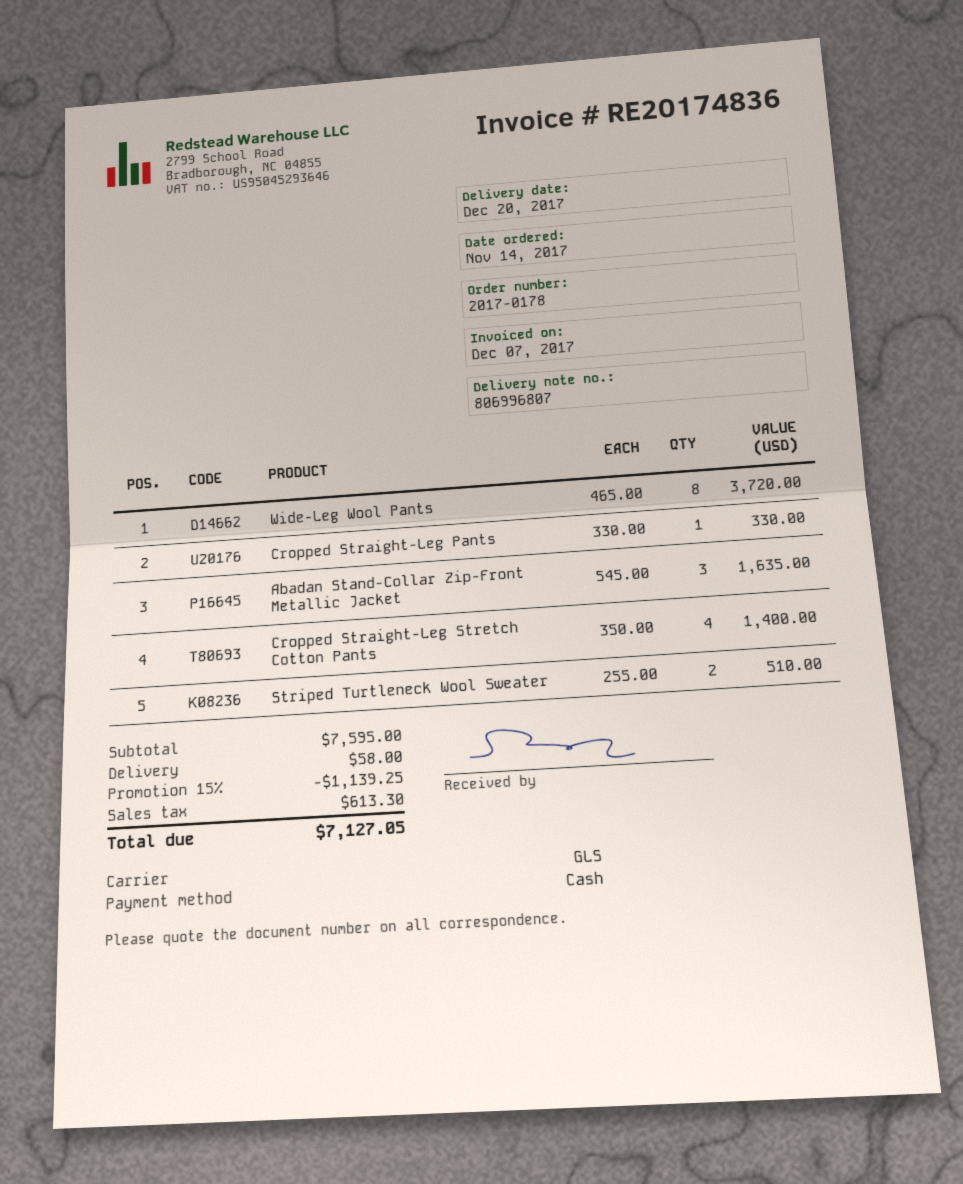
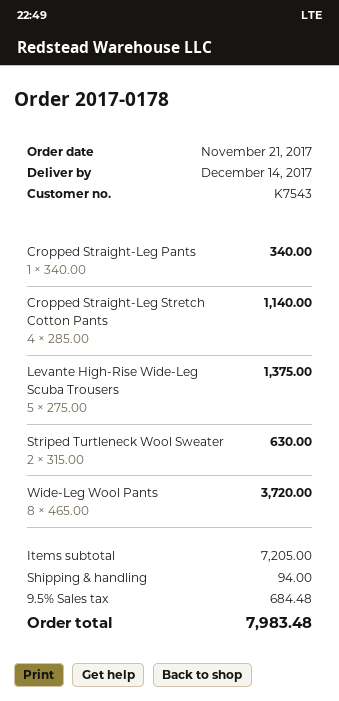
order date: 2017-11-14 -> 2017-11-21
delivery date: 2017-12-20 -> 2017-12-14
Cropped Straight-Leg Pants: 1 x 330.00 = 330.00 -> 1 x 340.00 = 340.00
Abadan Stand-Collar Zip-Front Metallic Jacket: 3 x 545.00 = 1635.00 -> none
Cropped Straight-Leg Stretch Cotton Pants: 4 x 350.00 = 1400.00 -> 4 x 285.00 = 1140.00
Striped Turtleneck Wool Sweater: 2 x 255.00 = 510.00 -> 2 x 315.00 = 630.00
Levante High-Rise Wide-Leg Scuba Trousers: none -> 5 x 275.00 = 1375.00
subtotal: 7595.00 -> 7205.00
discount: 15% = 1139.25 -> none
shipping: 58.00 -> 94.00
tax: 613.30 -> 684.48
total: 7127.05 -> 7983.48

